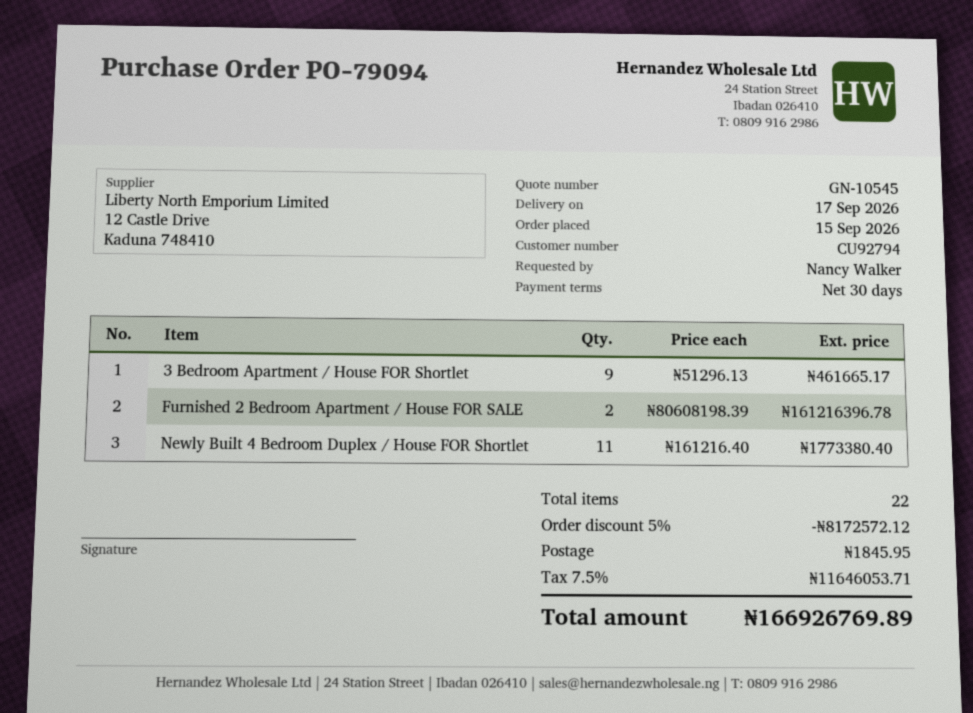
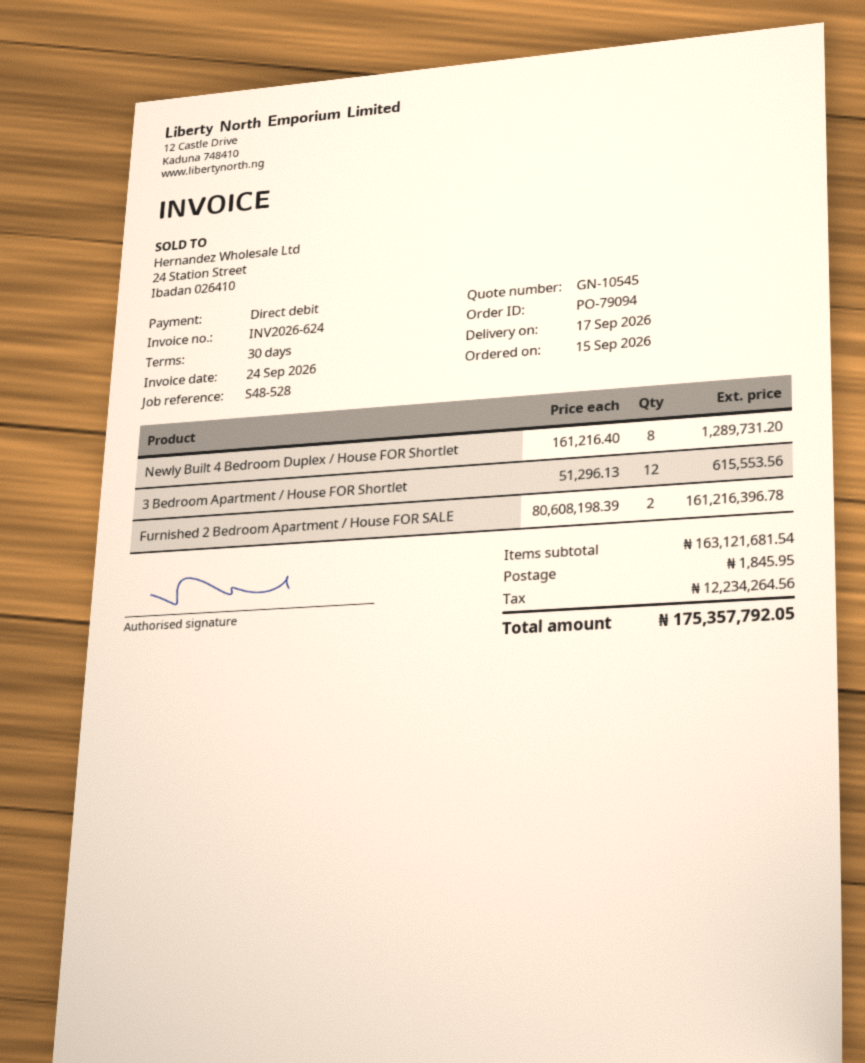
3 Bedroom Apartment / House FOR Shortlet: 9 x 51296.13 = 461665.17 -> 12 x 51296.13 = 615553.56
Newly Built 4 Bedroom Duplex / House FOR Shortlet: 11 x 161216.40 = 1773380.40 -> 8 x 161216.40 = 1289731.20
discount: 5% = 8172572.12 -> none
tax: 11646053.71 -> 12234264.56
total: 166926769.89 -> 175357792.05

